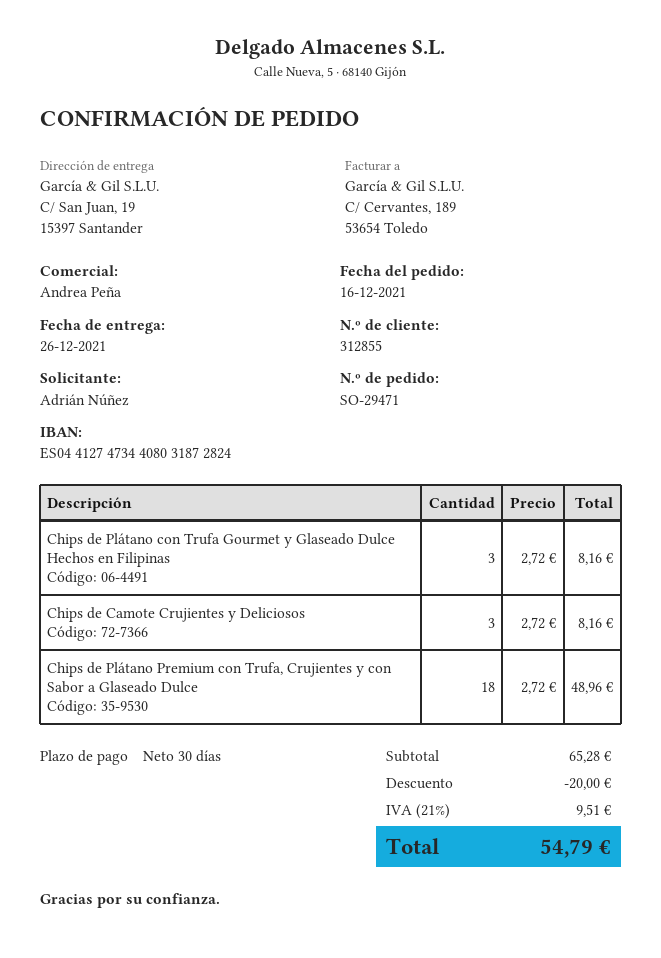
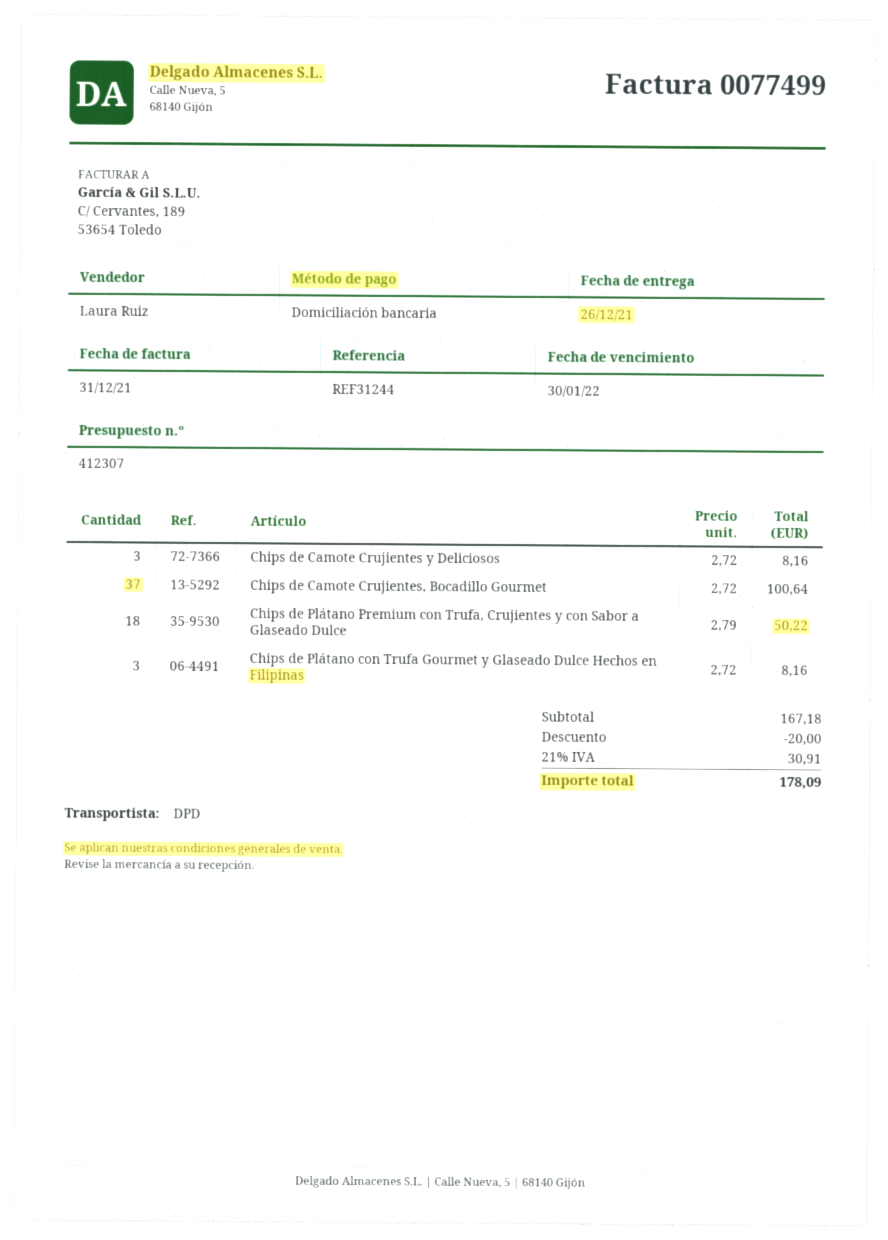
sales rep: Andrea Peña -> Laura Ruiz
Chips de Plátano Premium con Trufa, Crujientes y con Sabor a Glaseado Dulce: 18 x 2.72 = 48.96 -> 18 x 2.79 = 50.22
Chips de Camote Crujientes, Bocadillo Gourmet: none -> 37 x 2.72 = 100.64
subtotal: 65.28 -> 167.18
tax: 21% = 9.51 -> 21% = 30.91
total: 54.79 -> 178.09

